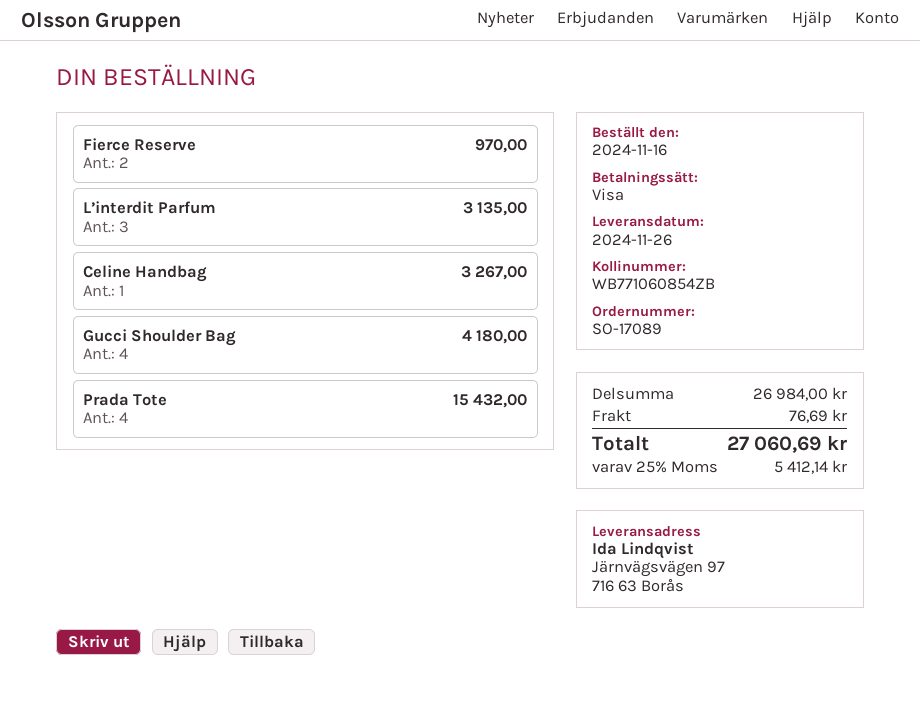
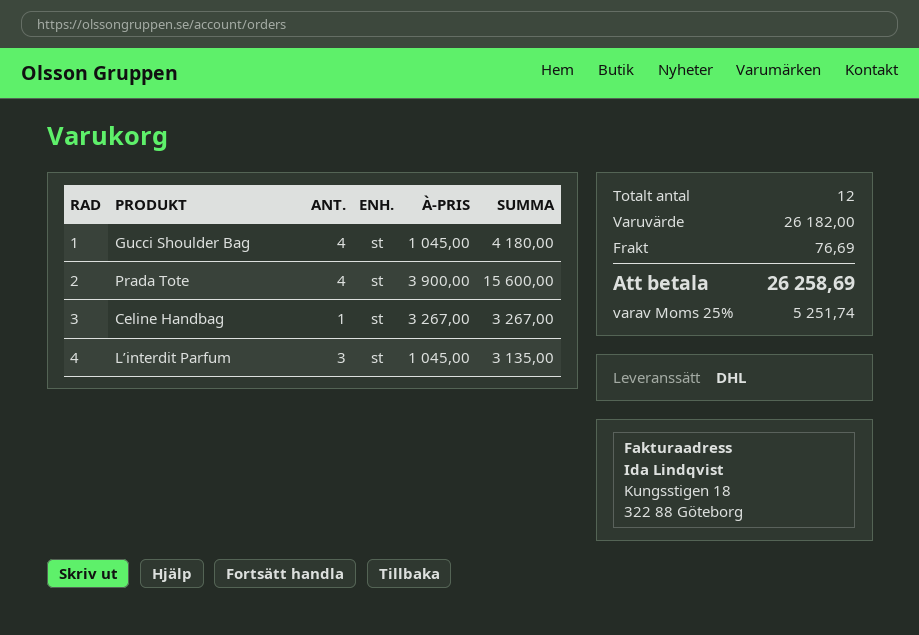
Fierce Reserve: 2 for 970.00 -> none
Prada Tote: 4 for 15432.00 -> 4 for 15600.00
subtotal: 26984.00 -> 26182.00
tax: 25% = 5412.14 -> 25% = 5251.74
total: 27060.69 -> 26258.69

